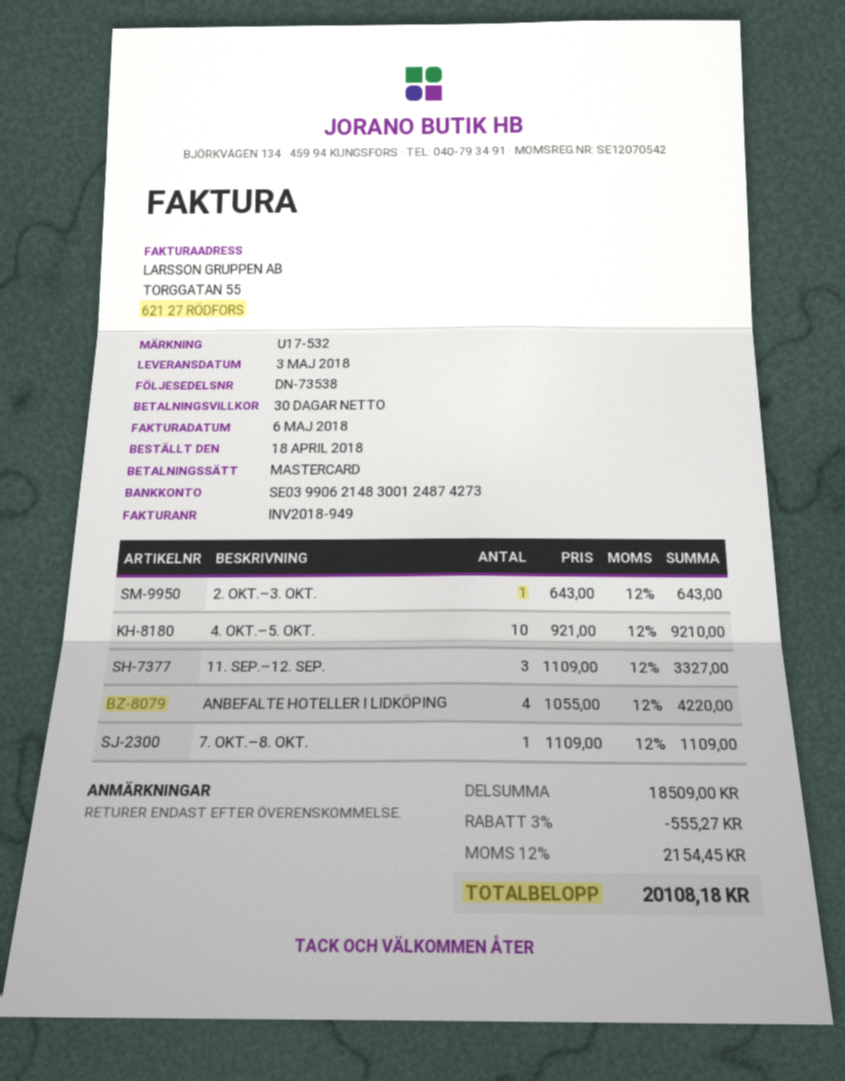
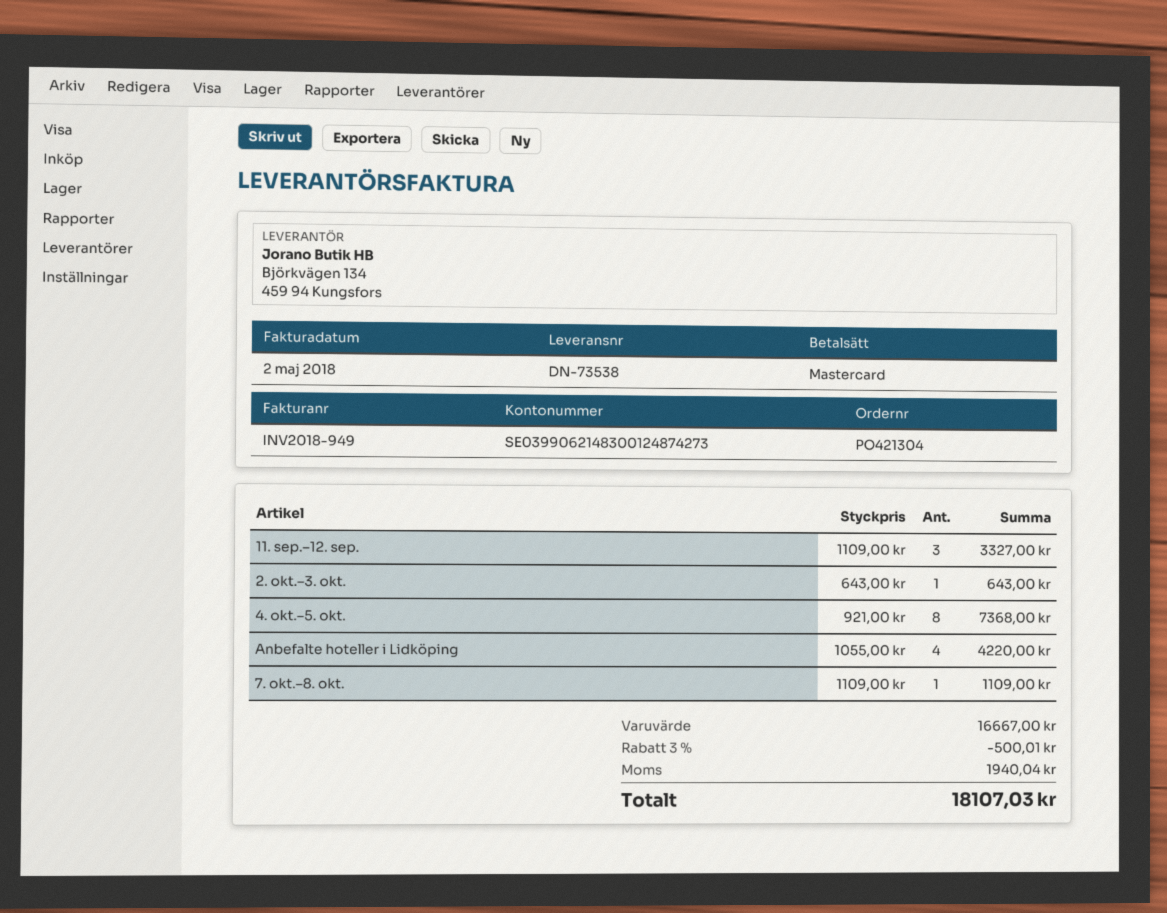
invoice date: 2018-05-06 -> 2018-05-02
4. OKT.–5. OKT.: 10 x 921.00 = 9210.00 -> 8 x 921.00 = 7368.00
subtotal: 18509.00 -> 16667.00
discount: 3% = 555.27 -> 3% = 500.01
tax: 2154.45 -> 1940.04
total: 20108.18 -> 18107.03

